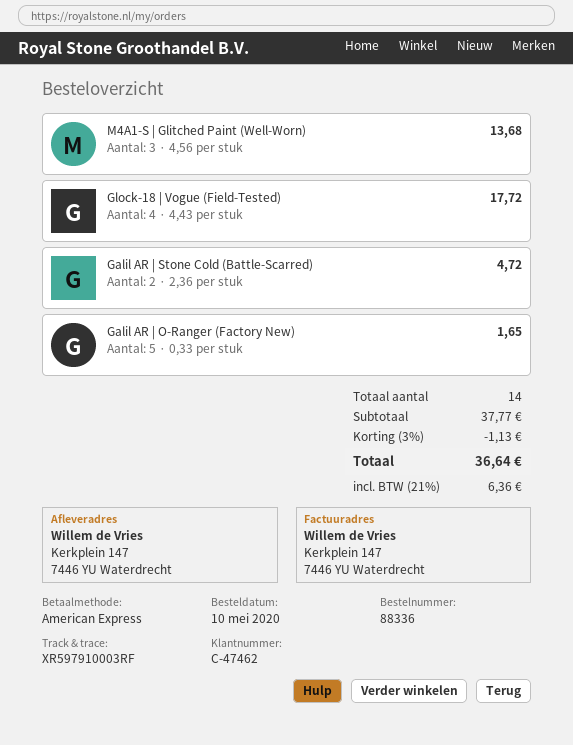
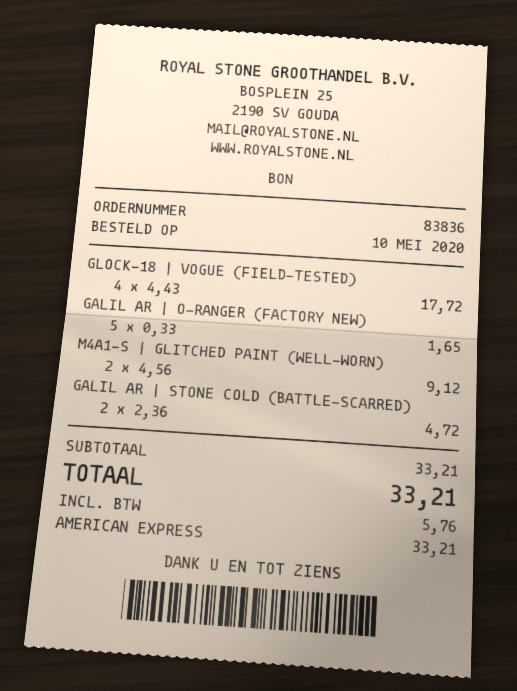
order number: 88336 -> 83836
M4A1-S | Glitched Paint (Well-Worn): 3 x 4.56 = 13.68 -> 2 x 4.56 = 9.12
subtotal: 37.77 -> 33.21
discount: 3% = 1.13 -> none
tax: 6.36 -> 5.76
total: 36.64 -> 33.21

